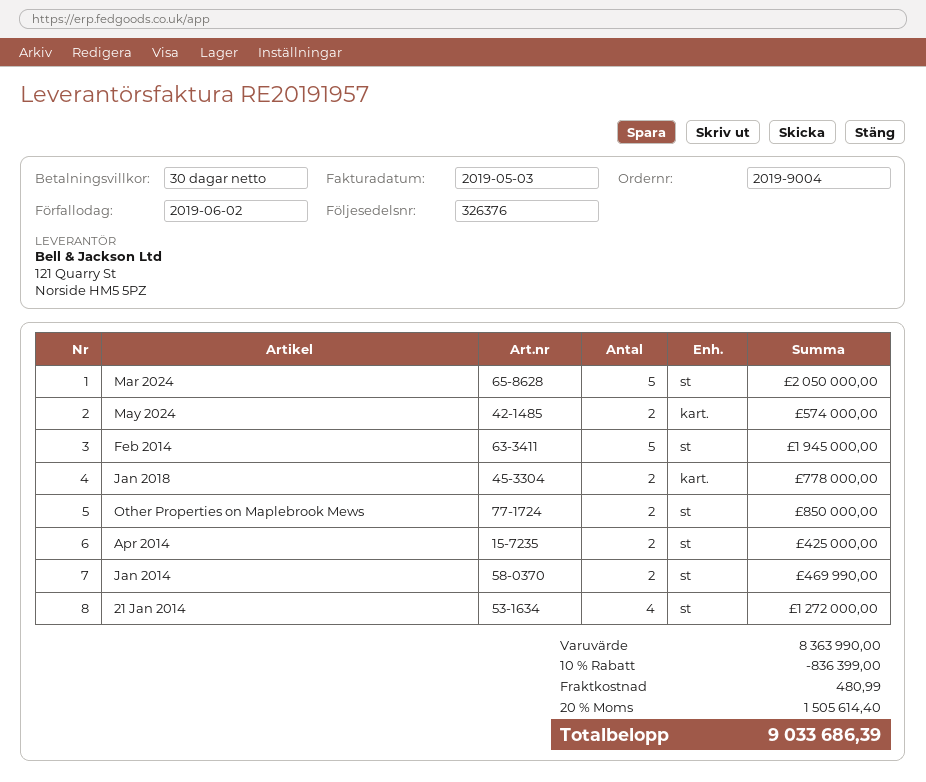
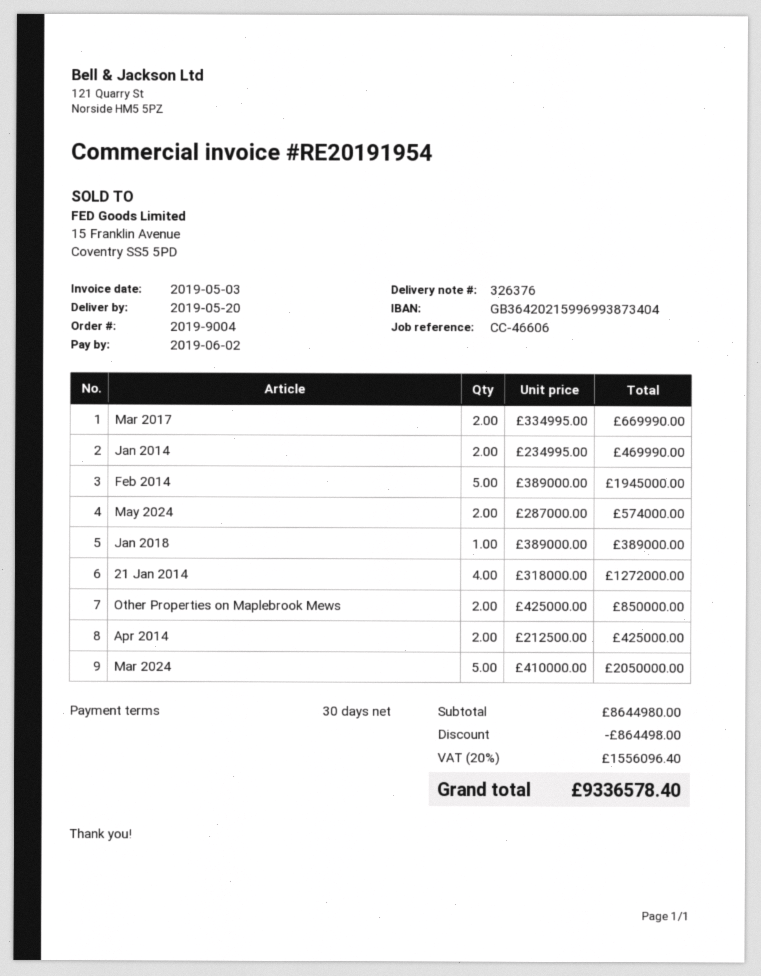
invoice number: RE20191957 -> RE20191954
Jan 2018: 2 for 778000.00 -> 1 for 389000.00
Mar 2017: none -> 2 for 669990.00
subtotal: 8363990.00 -> 8644980.00
discount: 836399.00 -> 864498.00
shipping: 480.99 -> none
tax: 20% = 1505614.40 -> 20% = 1556096.40
total: 9033686.39 -> 9336578.40

